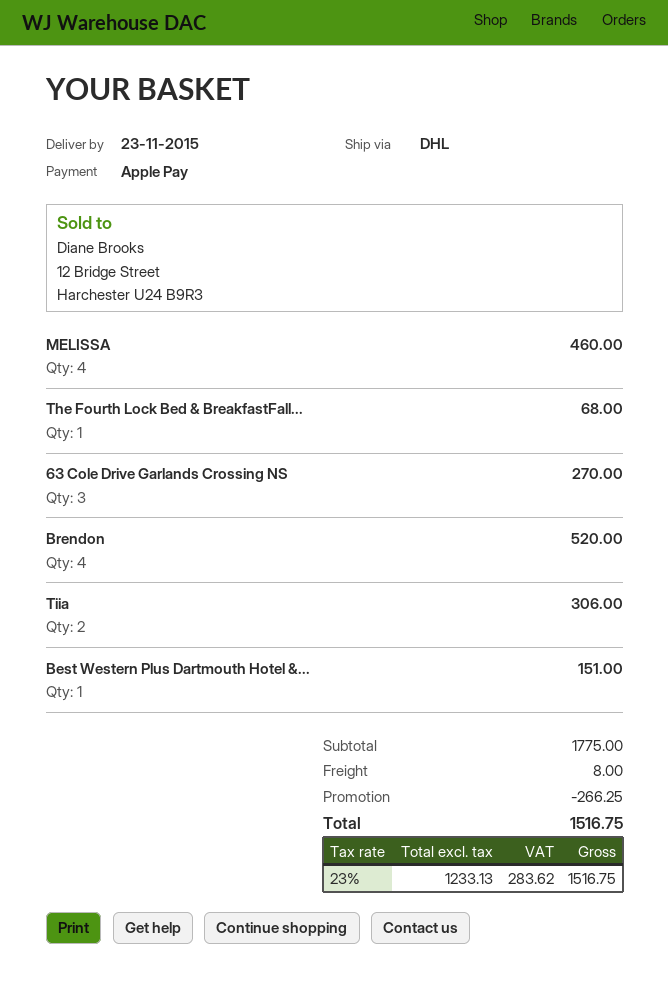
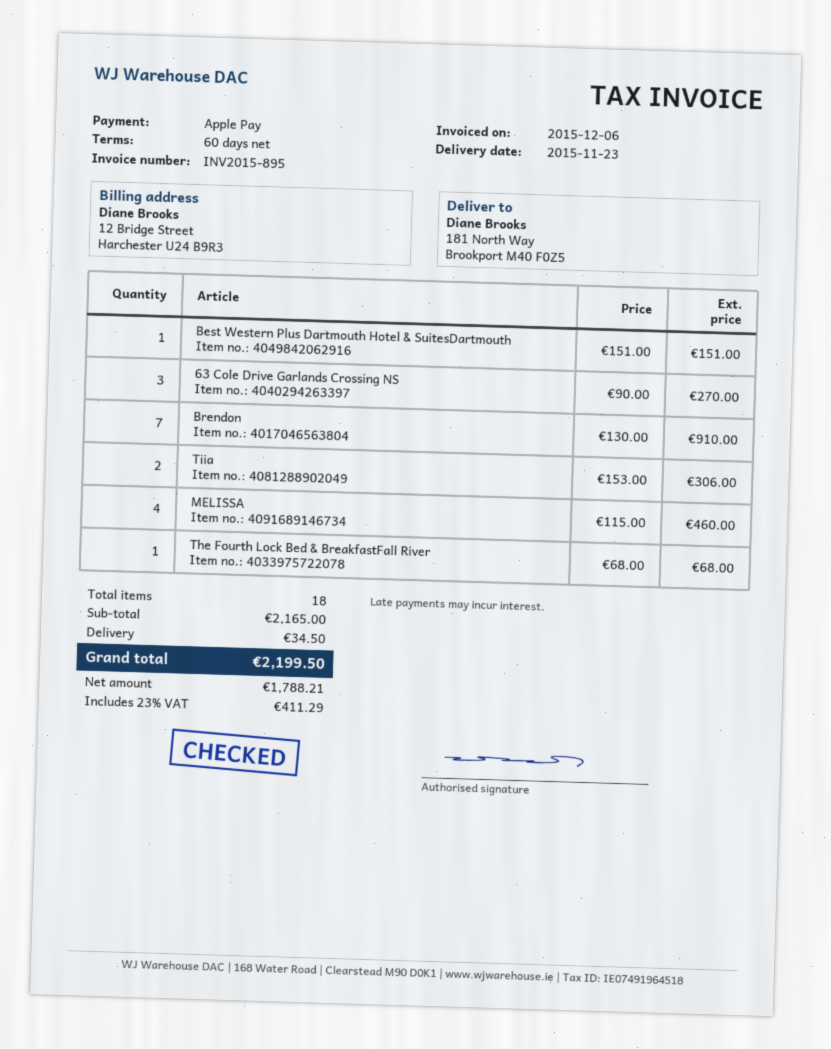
Brendon: 4 for 520.00 -> 7 for 910.00
subtotal: 1775.00 -> 2165.00
discount: 266.25 -> none
shipping: 8.00 -> 34.50
net: 1233.13 -> 1788.21
tax: 23% = 283.62 -> 23% = 411.29
total: 1516.75 -> 2199.50

